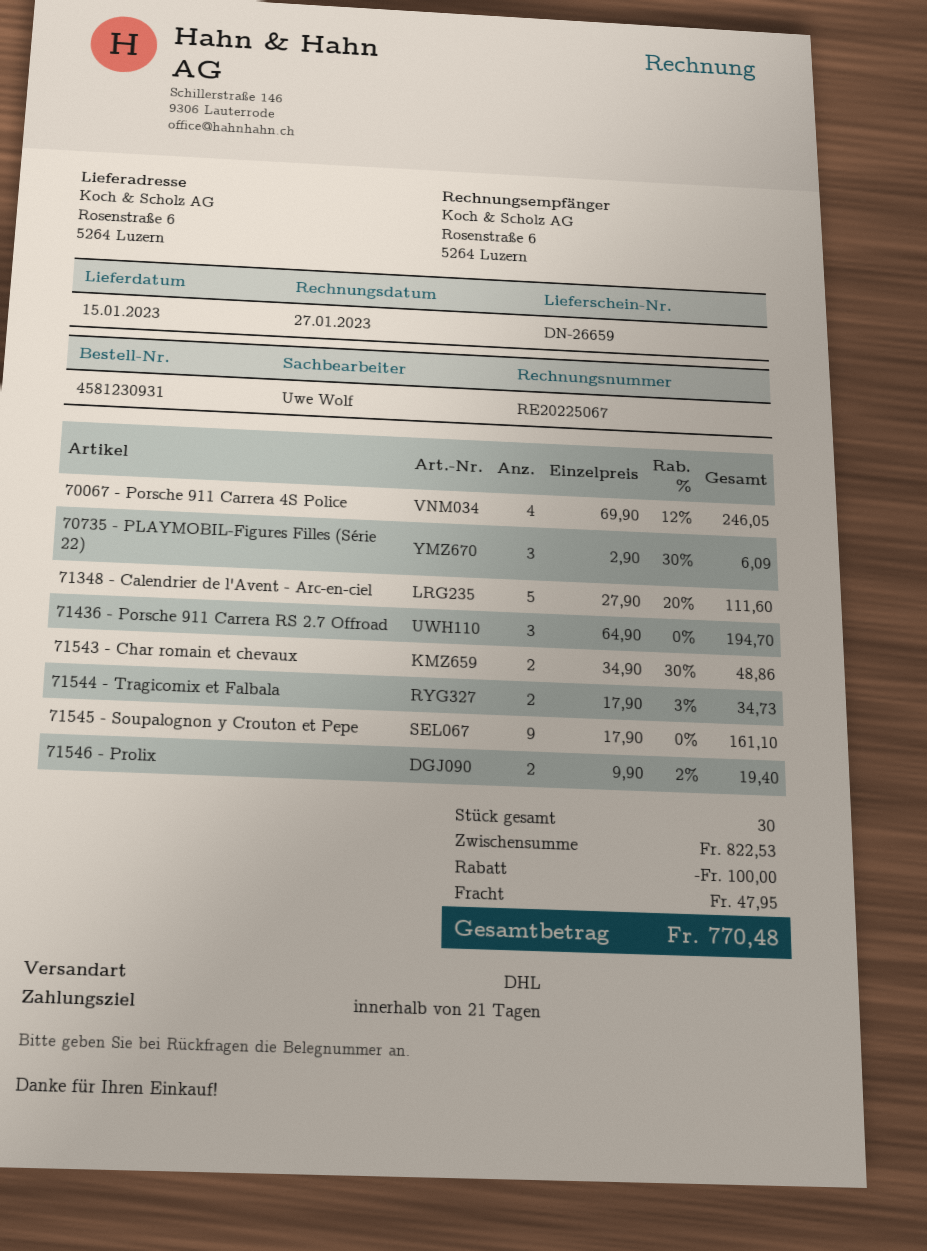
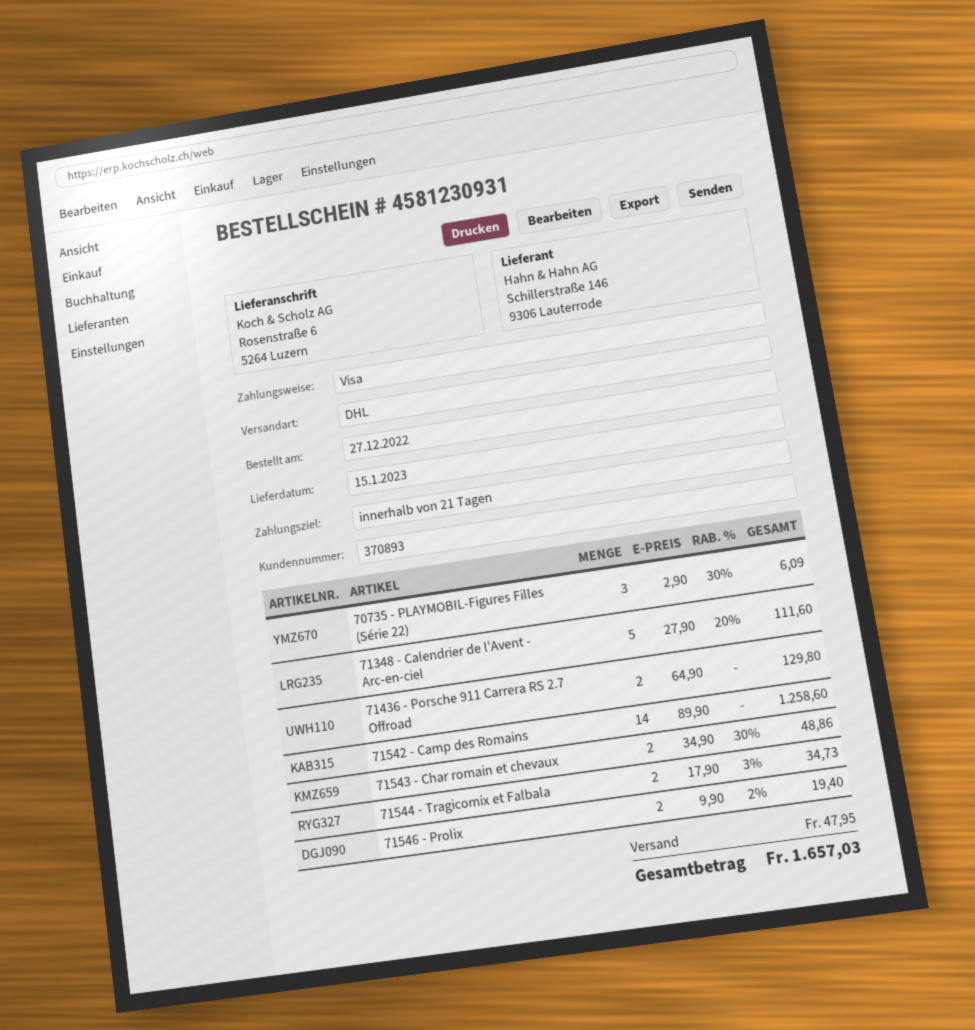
70067 - Porsche 911 Carrera 4S Police: 4 x 69.90 - 12% = 246.05 -> none
71436 - Porsche 911 Carrera RS 2.7 Offroad: 3 x 64.90 = 194.70 -> 2 x 64.90 = 129.80
71545 - Soupalognon y Crouton et Pepe: 9 x 17.90 = 161.10 -> none
71542 - Camp des Romains: none -> 14 x 89.90 = 1258.60
discount: 100.00 -> none
total: 770.48 -> 1657.03

